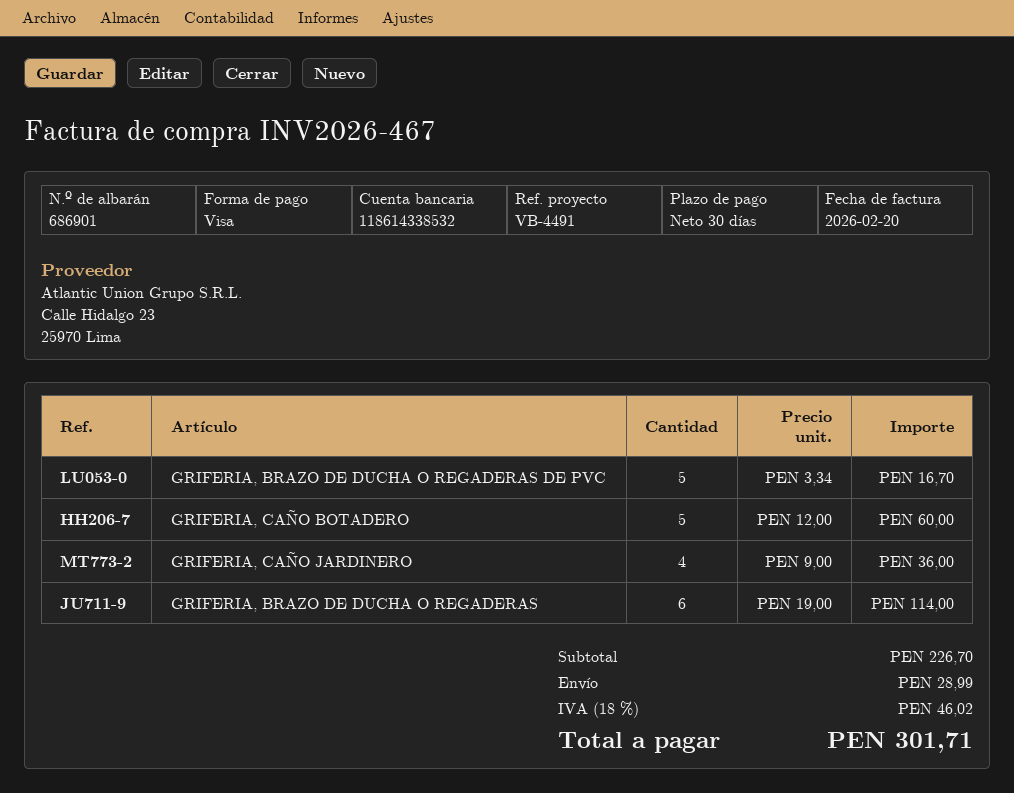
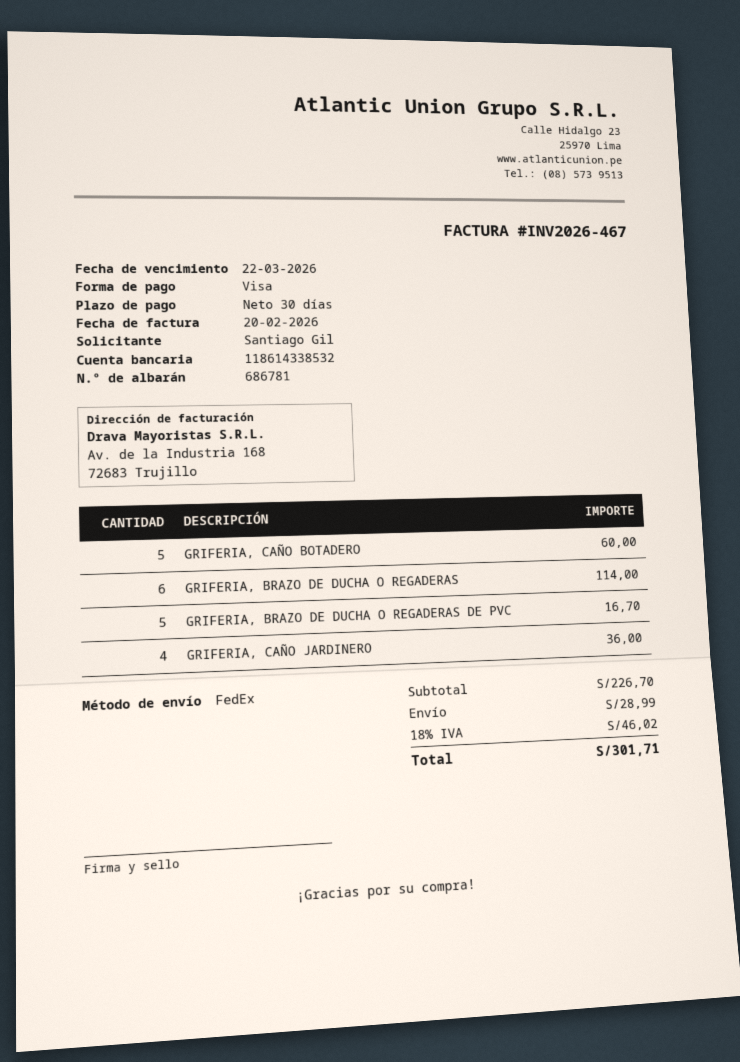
delivery note number: 686901 -> 686781

